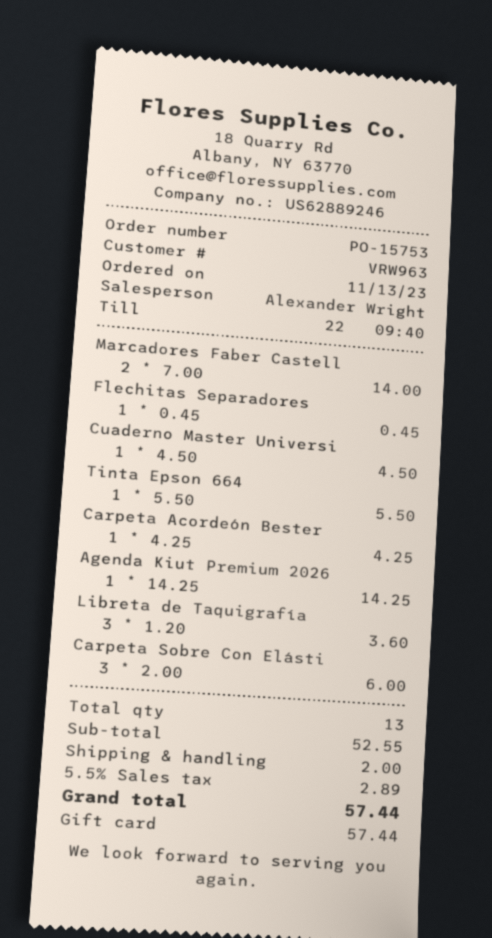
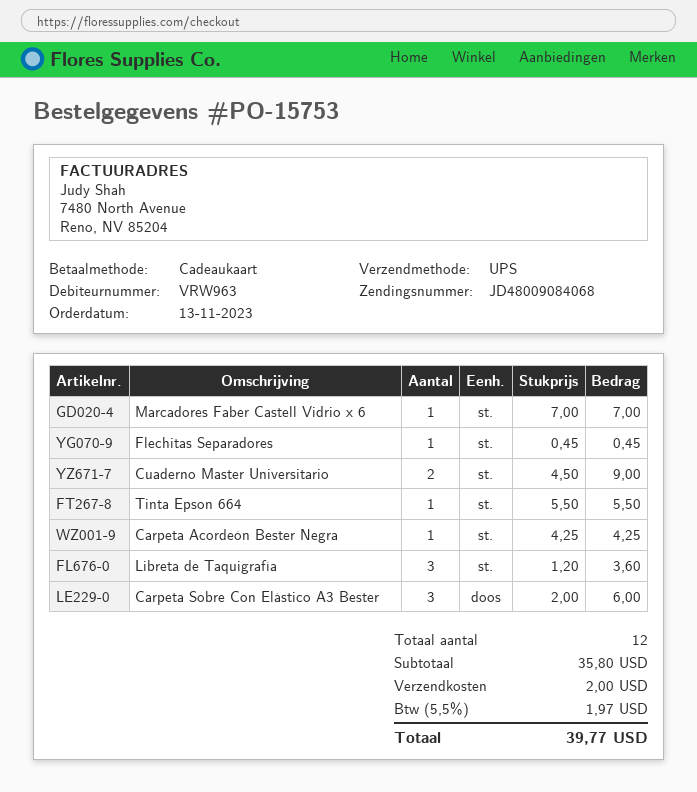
Marcadores Faber Castell: 2 x 7.00 = 14.00 -> 1 x 7.00 = 7.00
Cuaderno Master Universi: 1 x 4.50 = 4.50 -> 2 x 4.50 = 9.00
Agenda Kiut Premium 2026: 1 x 14.25 = 14.25 -> none
total quantity: 13 -> 12
subtotal: 52.55 -> 35.80
tax: 5.5% = 2.89 -> 5.5% = 1.97
total: 57.44 -> 39.77

